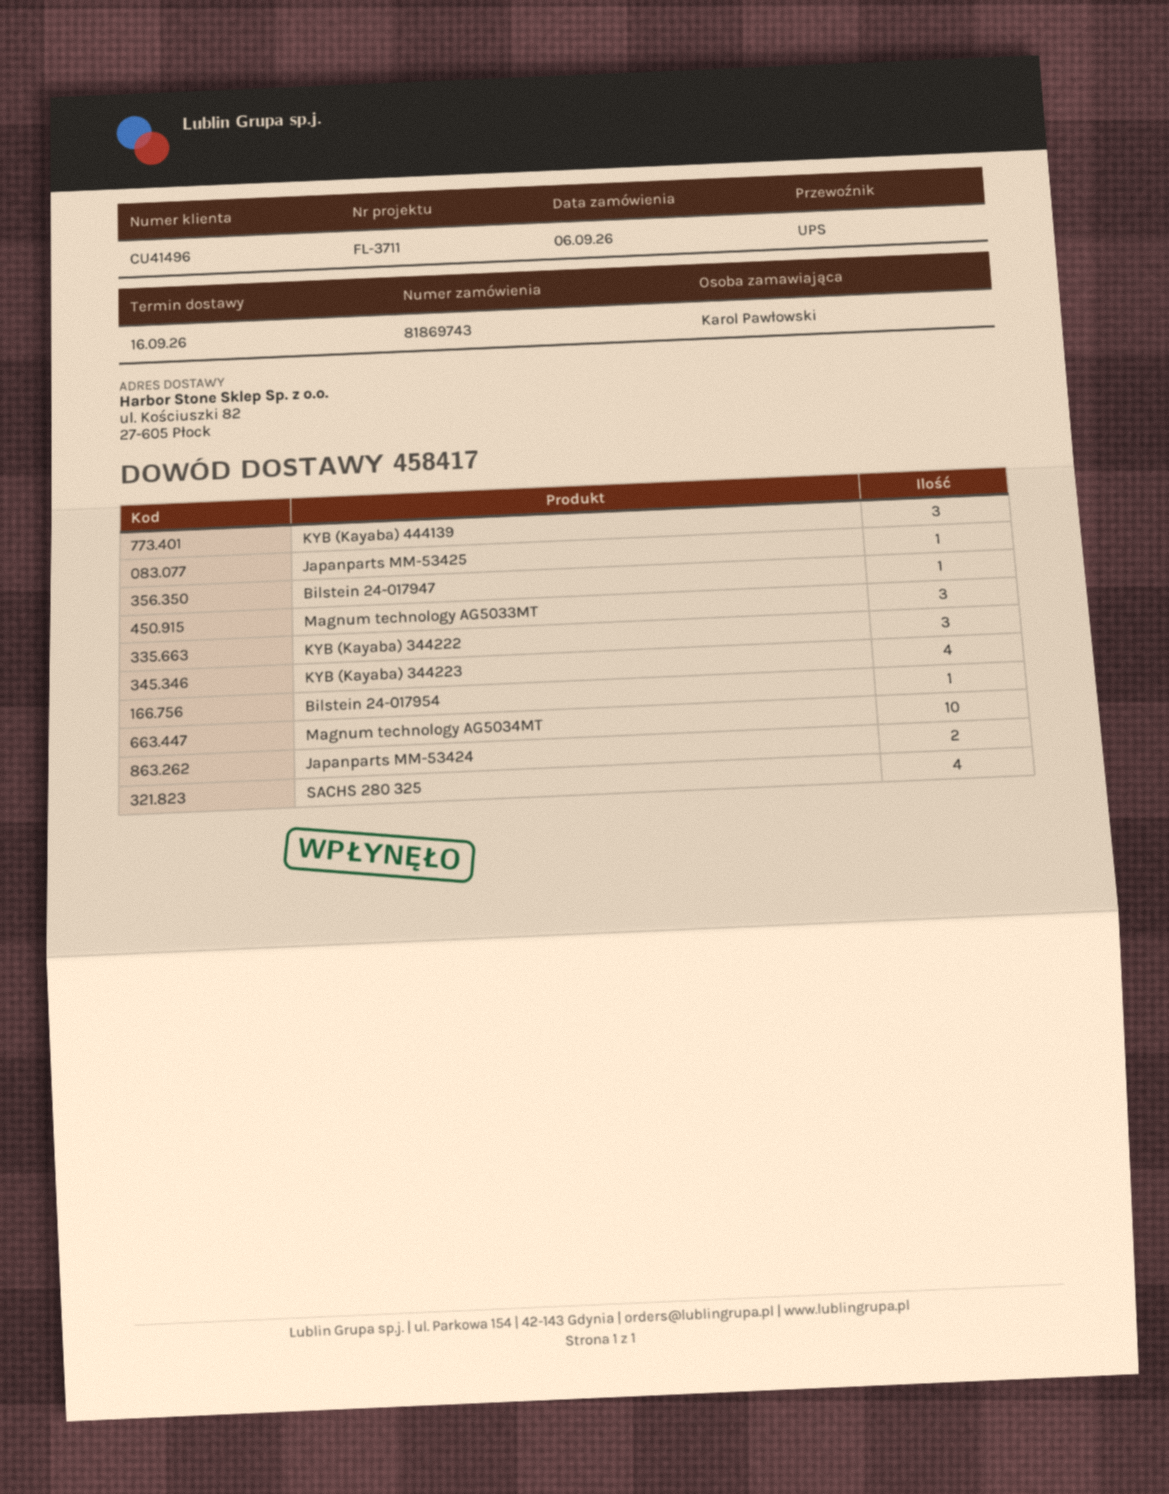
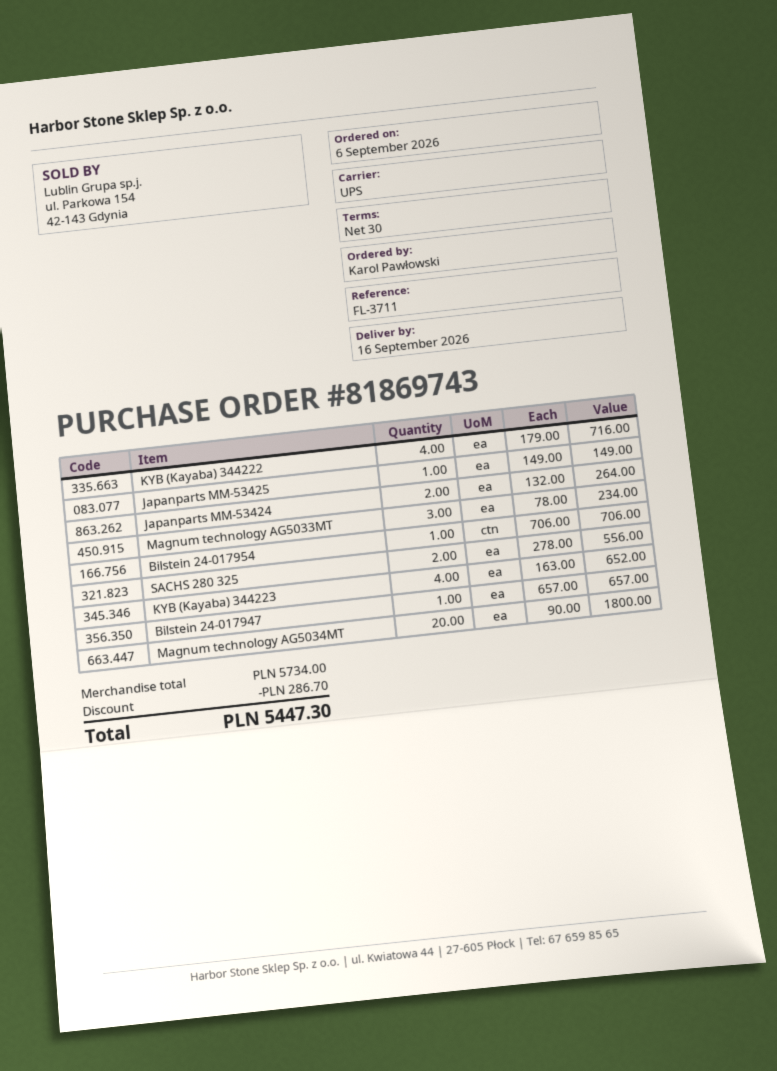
KYB (Kayaba) 444139: 3 -> none
KYB (Kayaba) 344222: 3 -> 4
Magnum technology AG5034MT: 10 -> 20
SACHS 280 325: 4 -> 2

